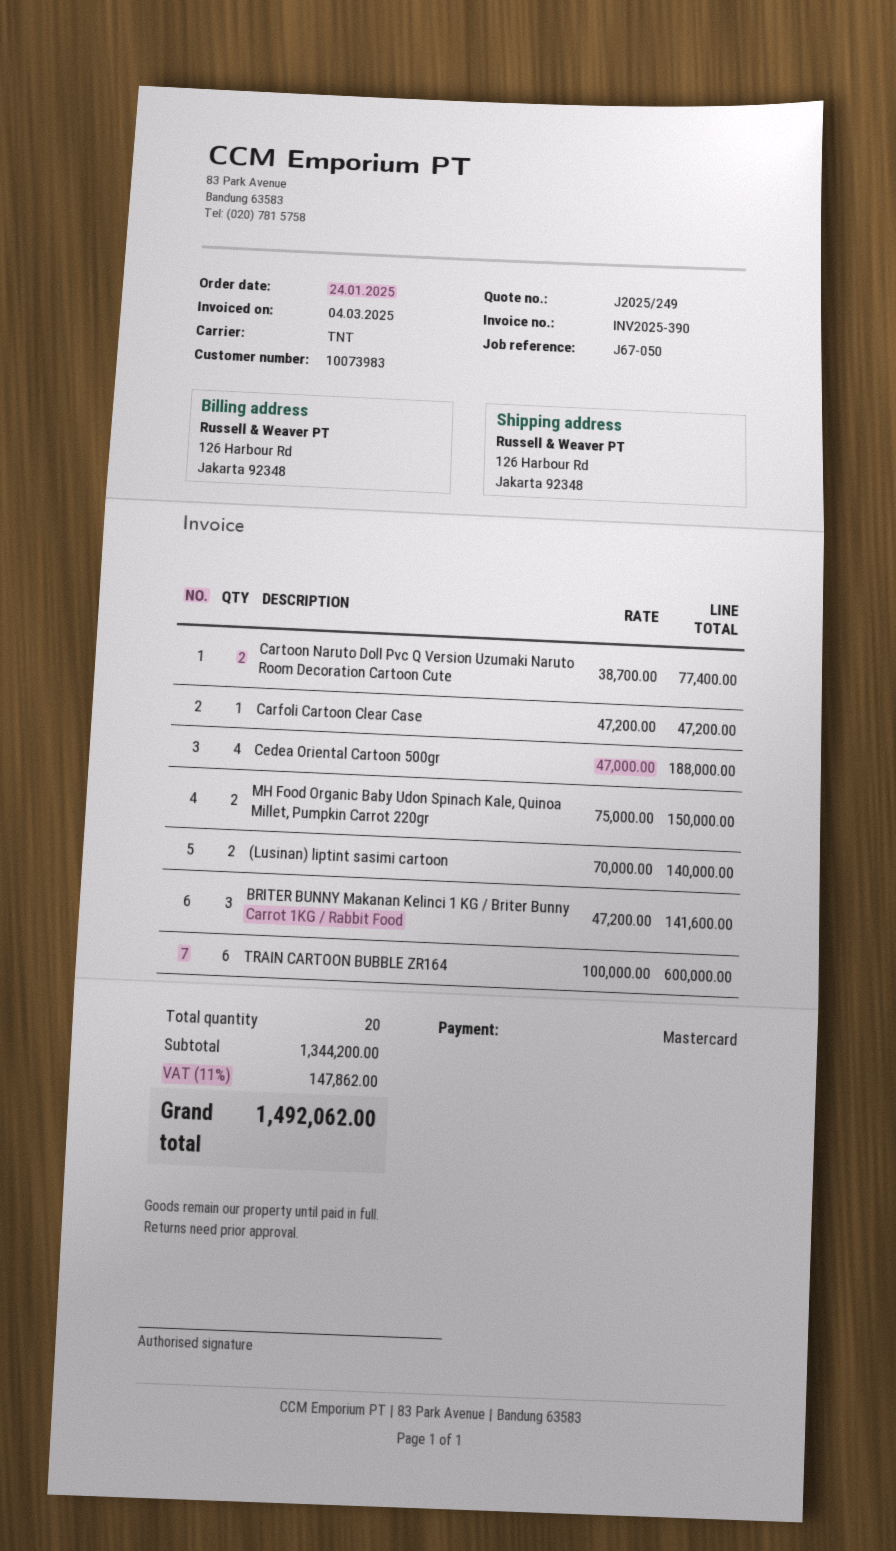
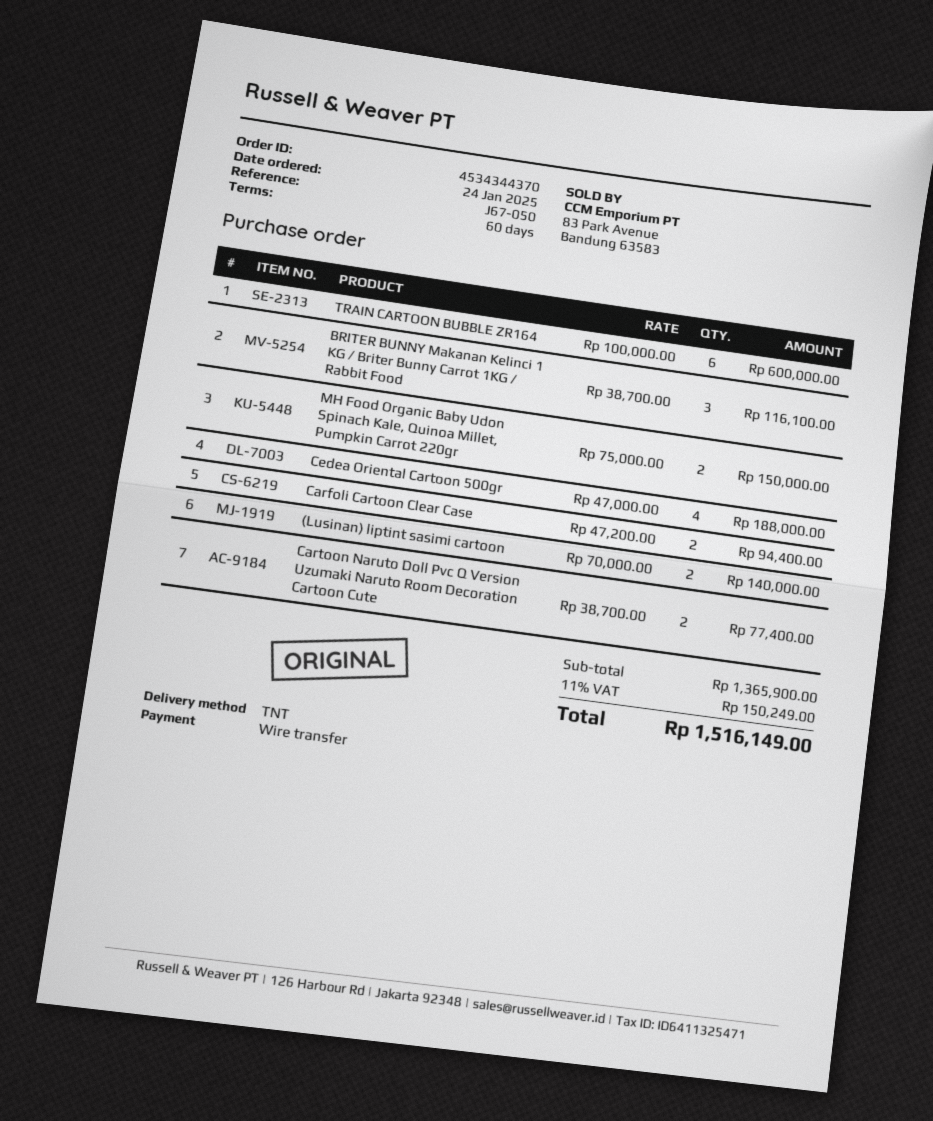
payment method: Mastercard -> bank transfer
Carfoli Cartoon Clear Case: 1 x 47200.00 = 47200.00 -> 2 x 47200.00 = 94400.00
BRITER BUNNY Makanan Kelinci 1 KG / Briter Bunny Carrot 1KG / Rabbit Food: 3 x 47200.00 = 141600.00 -> 3 x 38700.00 = 116100.00
subtotal: 1344200.00 -> 1365900.00
tax: 11% = 147862.00 -> 11% = 150249.00
total: 1492062.00 -> 1516149.00

